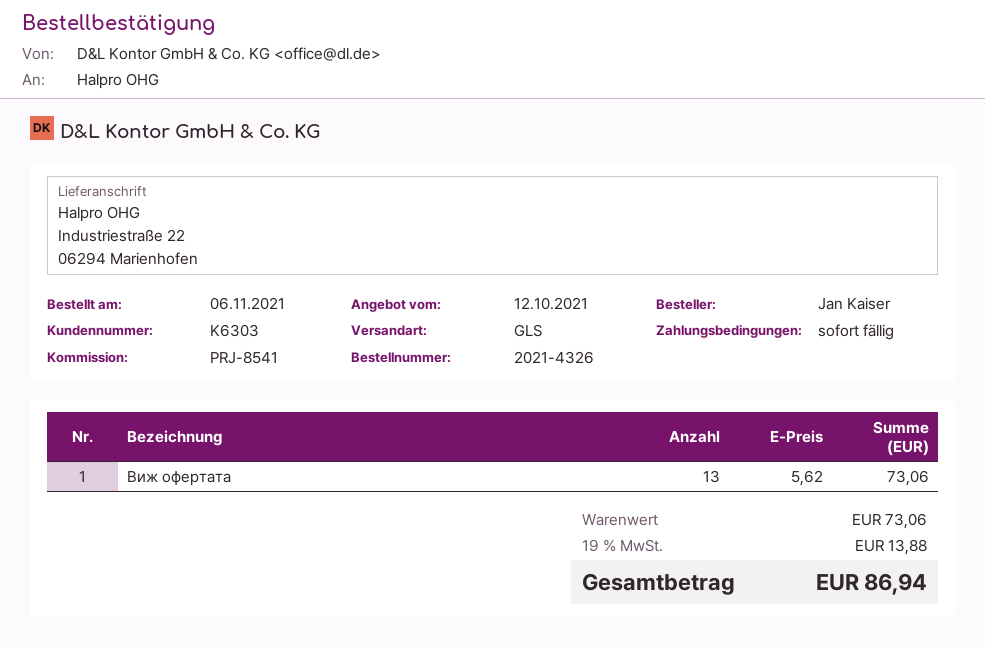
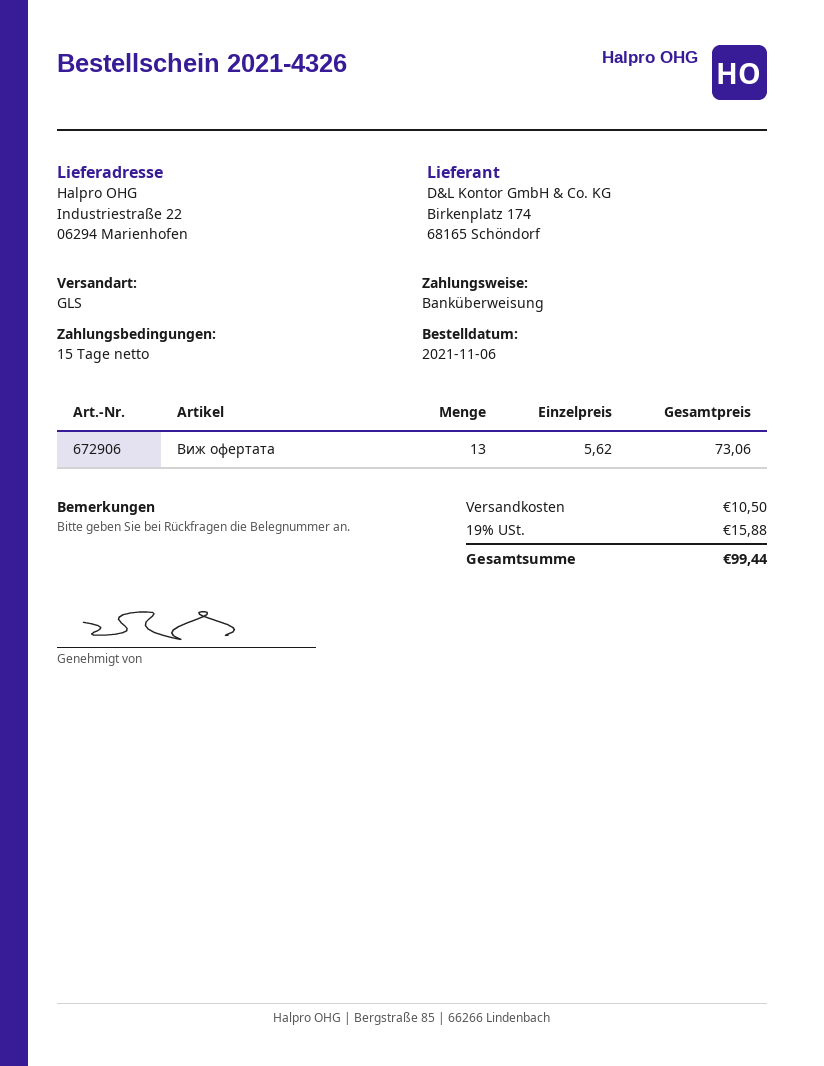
payment terms: on receipt -> 15 days
shipping: none -> 10.50
tax: 19% = 13.88 -> 19% = 15.88
total: 86.94 -> 99.44

